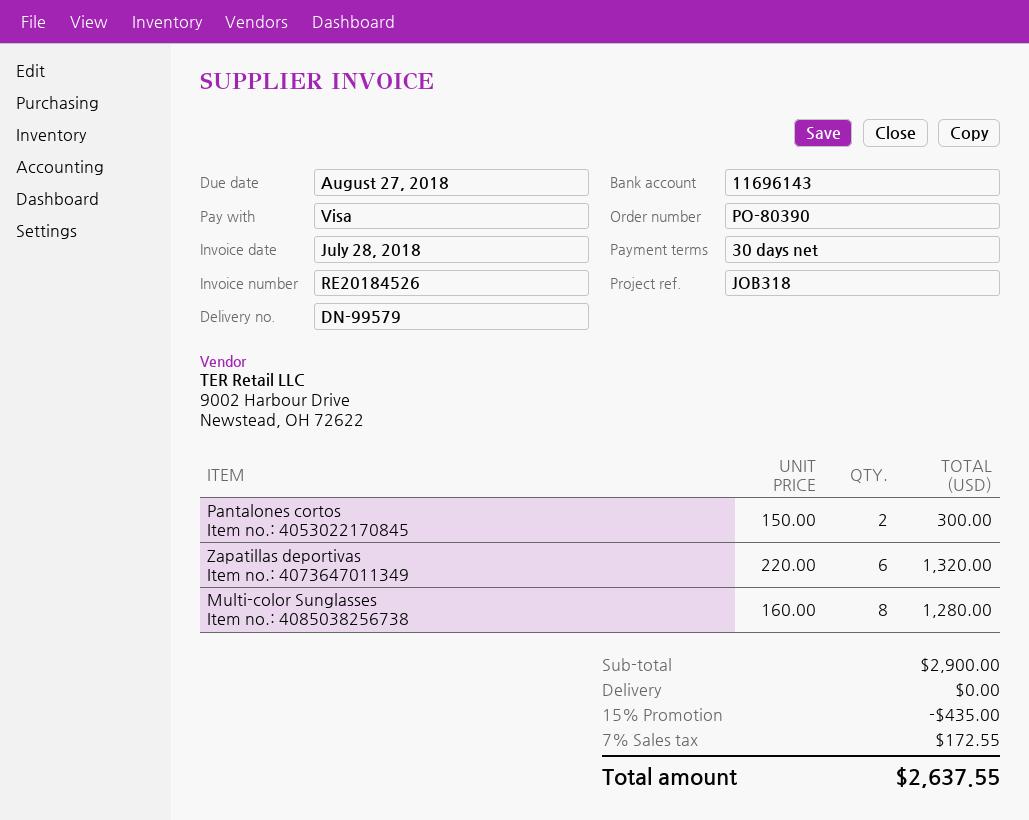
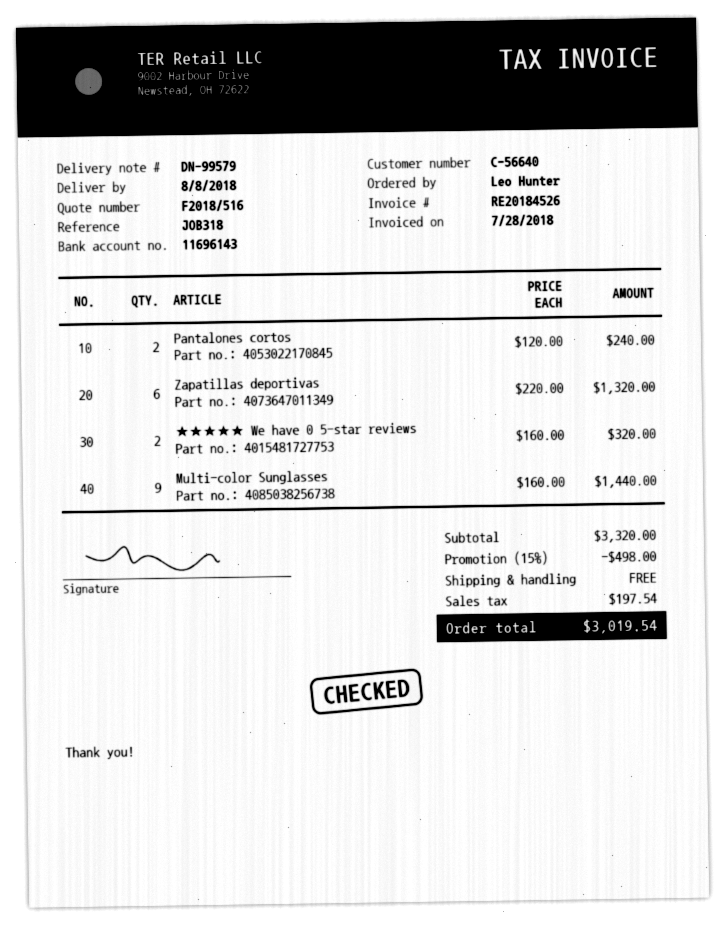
Pantalones cortos: 2 x 150.00 = 300.00 -> 2 x 120.00 = 240.00
Multi-color Sunglasses: 8 x 160.00 = 1280.00 -> 9 x 160.00 = 1440.00
★★★★★ We have 0 5-star reviews: none -> 2 x 160.00 = 320.00
subtotal: 2900.00 -> 3320.00
discount: 15% = 435.00 -> 15% = 498.00
tax: 172.55 -> 197.54
total: 2637.55 -> 3019.54

